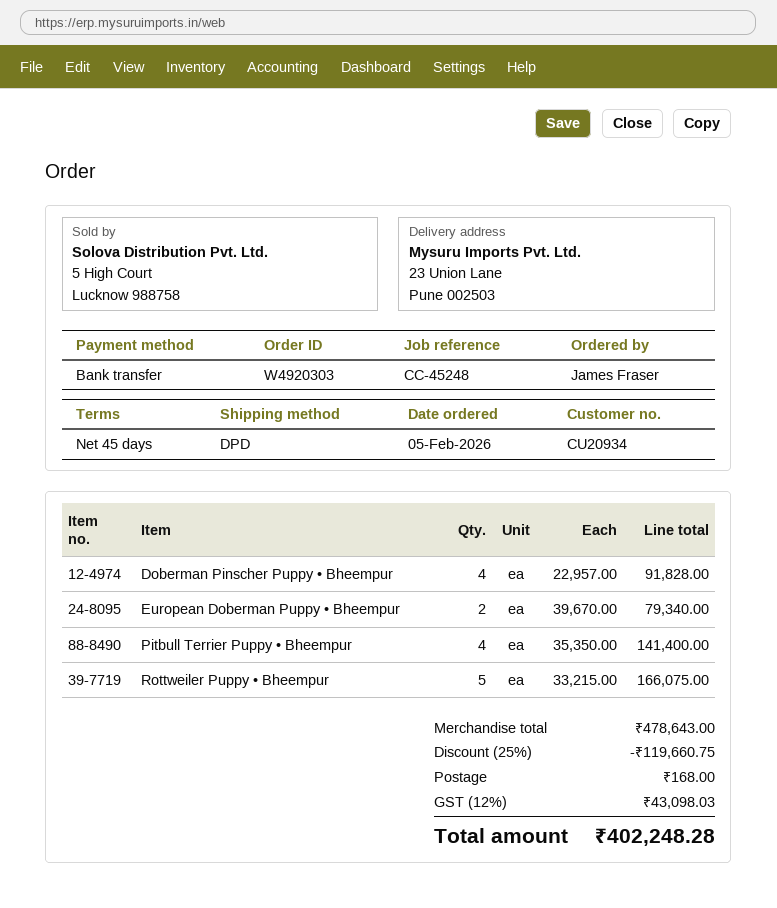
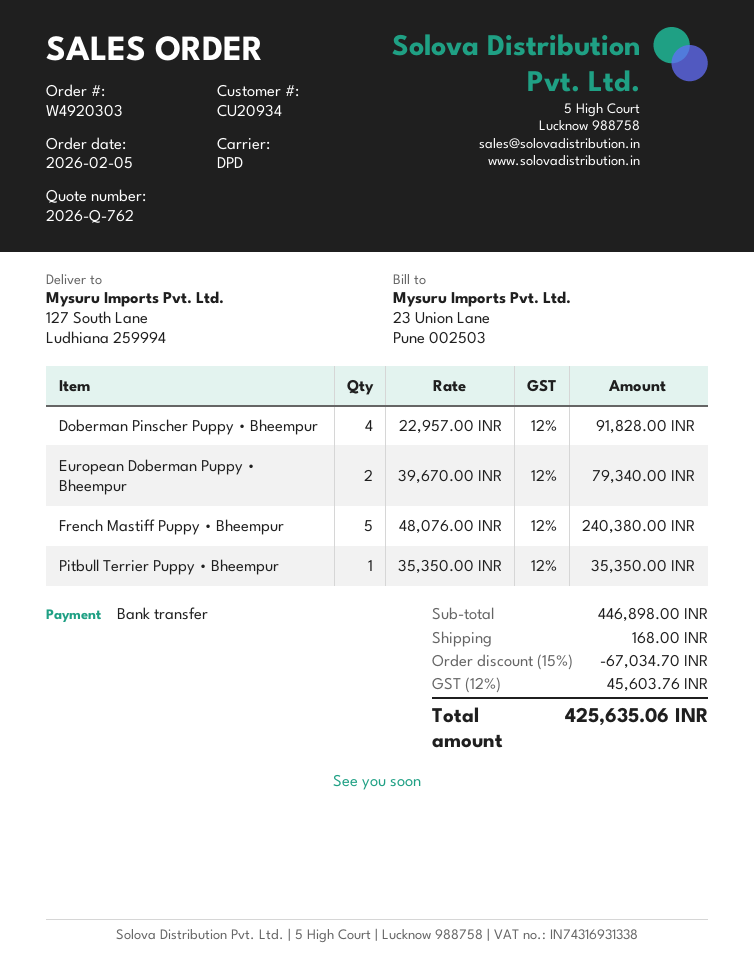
ship to: 23 Union Lane, Pune 002503 -> 127 South Lane, Ludhiana 259994
Pitbull Terrier Puppy • Bheempur: 4 x 35350.00 = 141400.00 -> 1 x 35350.00 = 35350.00
Rottweiler Puppy • Bheempur: 5 x 33215.00 = 166075.00 -> none
French Mastiff Puppy • Bheempur: none -> 5 x 48076.00 = 240380.00
subtotal: 478643.00 -> 446898.00
discount: 25% = 119660.75 -> 15% = 67034.70
tax: 12% = 43098.03 -> 12% = 45603.76
total: 402248.28 -> 425635.06

